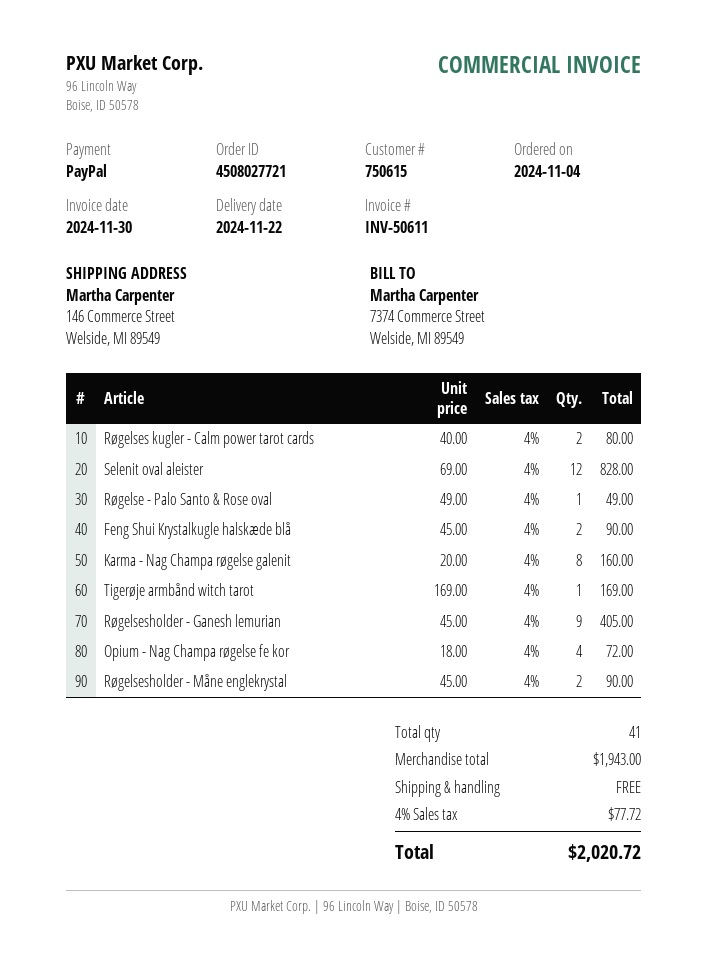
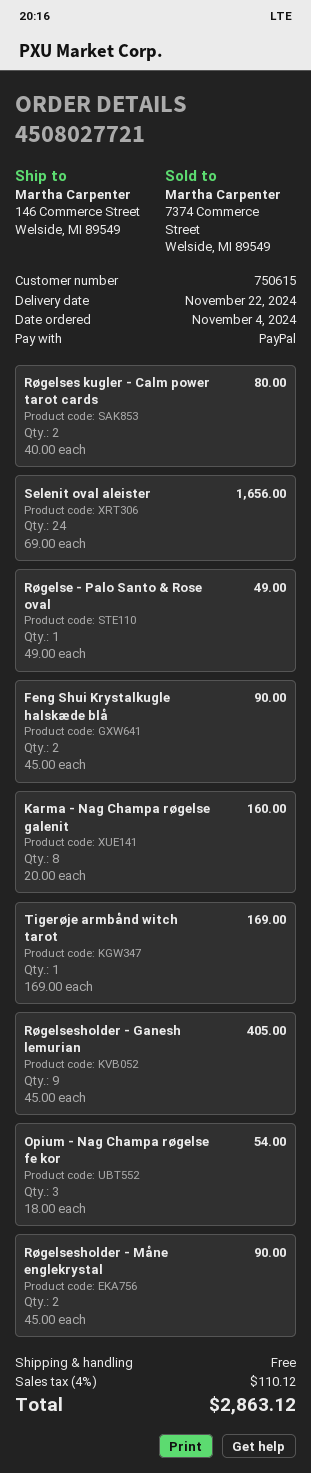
Selenit oval aleister: 12 x 69.00 = 828.00 -> 24 x 69.00 = 1656.00
Opium - Nag Champa røgelse fe kor: 4 x 18.00 = 72.00 -> 3 x 18.00 = 54.00
tax: 4% = 77.72 -> 4% = 110.12
total: 2020.72 -> 2863.12

